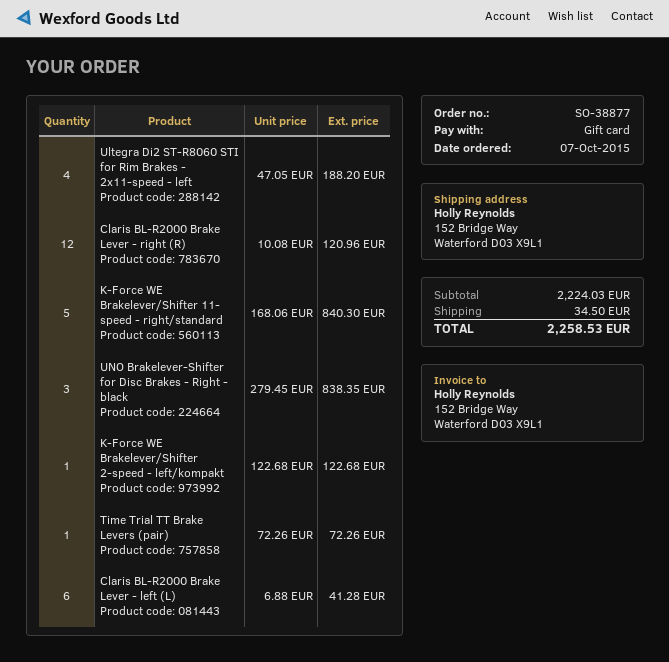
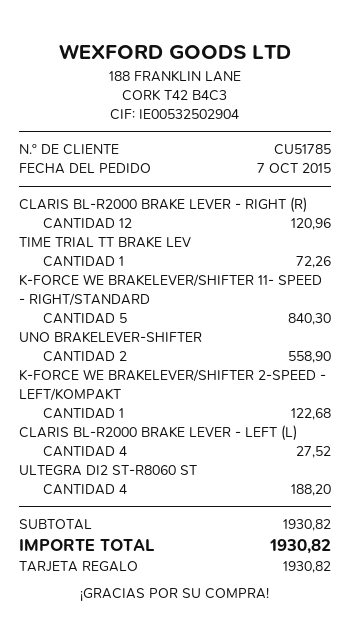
UNO Brakelever-Shifter for Disc Brakes - Right - black: 3 for 838.35 -> 2 for 558.90
Claris BL-R2000 Brake Lever - left (L): 6 for 41.28 -> 4 for 27.52
subtotal: 2224.03 -> 1930.82
shipping: 34.50 -> none
total: 2258.53 -> 1930.82

